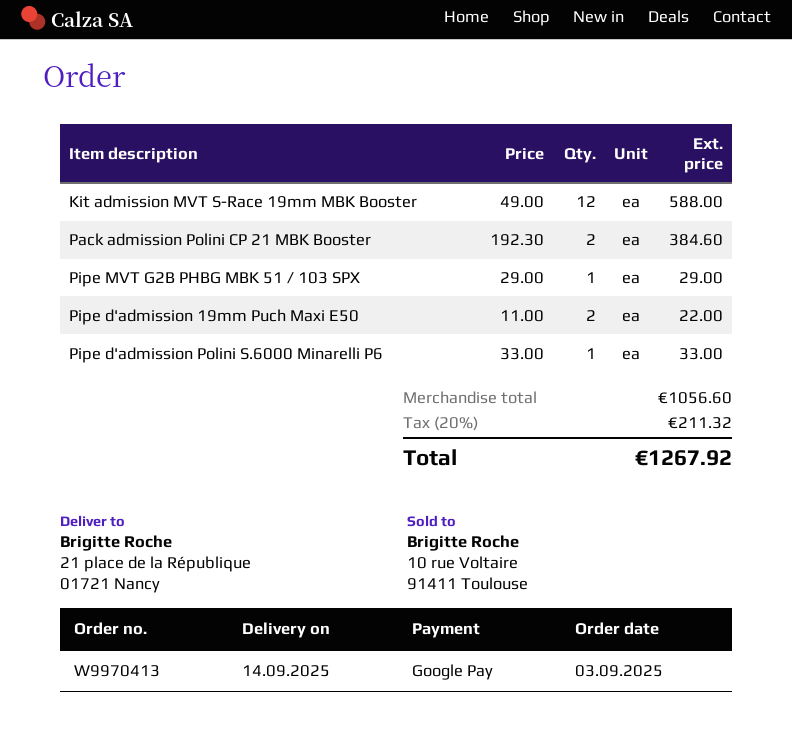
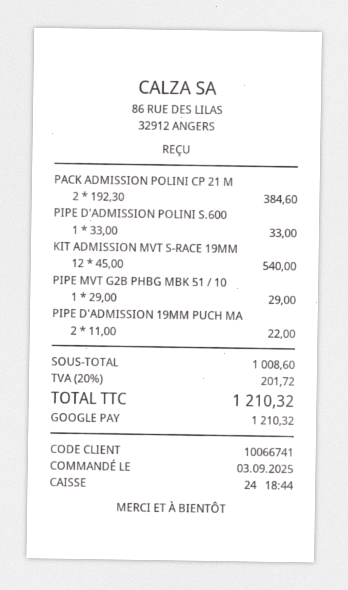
Kit admission MVT S-Race 19mm MBK Booster: 12 x 49.00 = 588.00 -> 12 x 45.00 = 540.00
subtotal: 1056.60 -> 1008.60
tax: 20% = 211.32 -> 20% = 201.72
total: 1267.92 -> 1210.32

